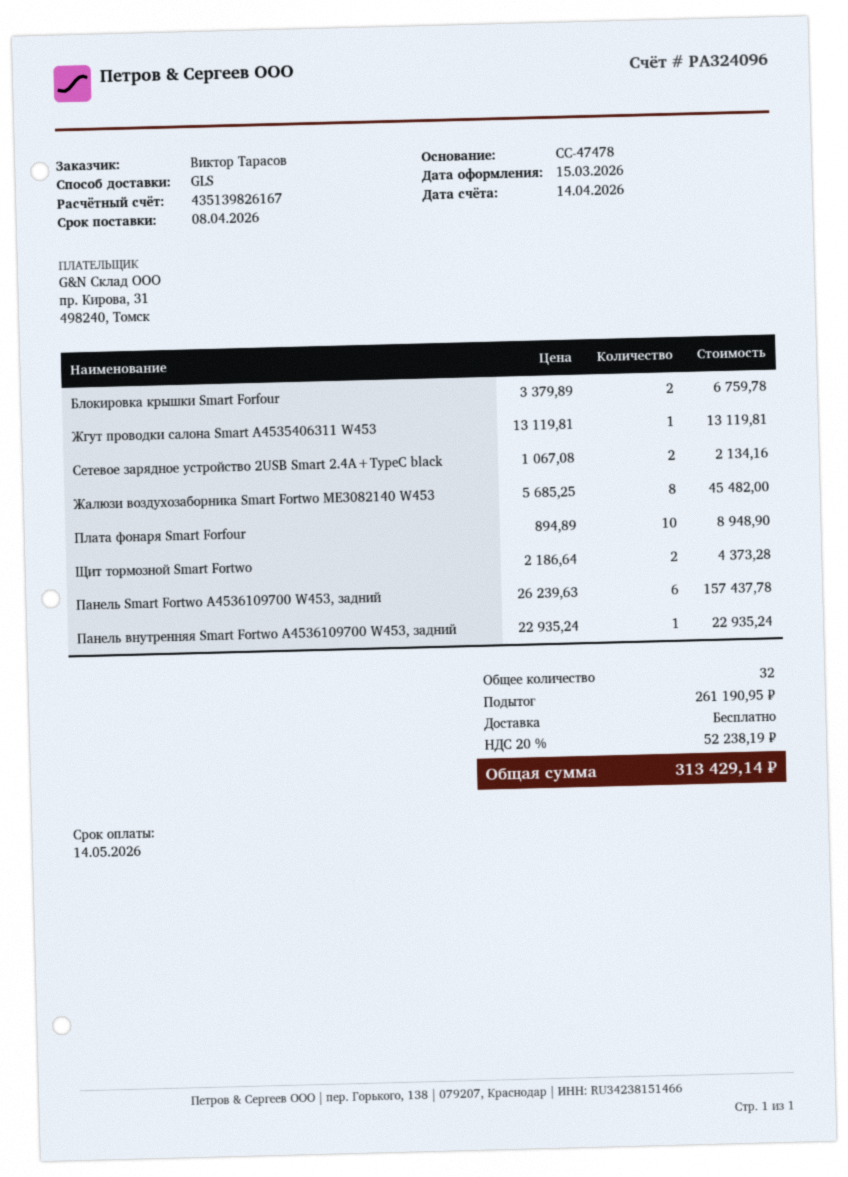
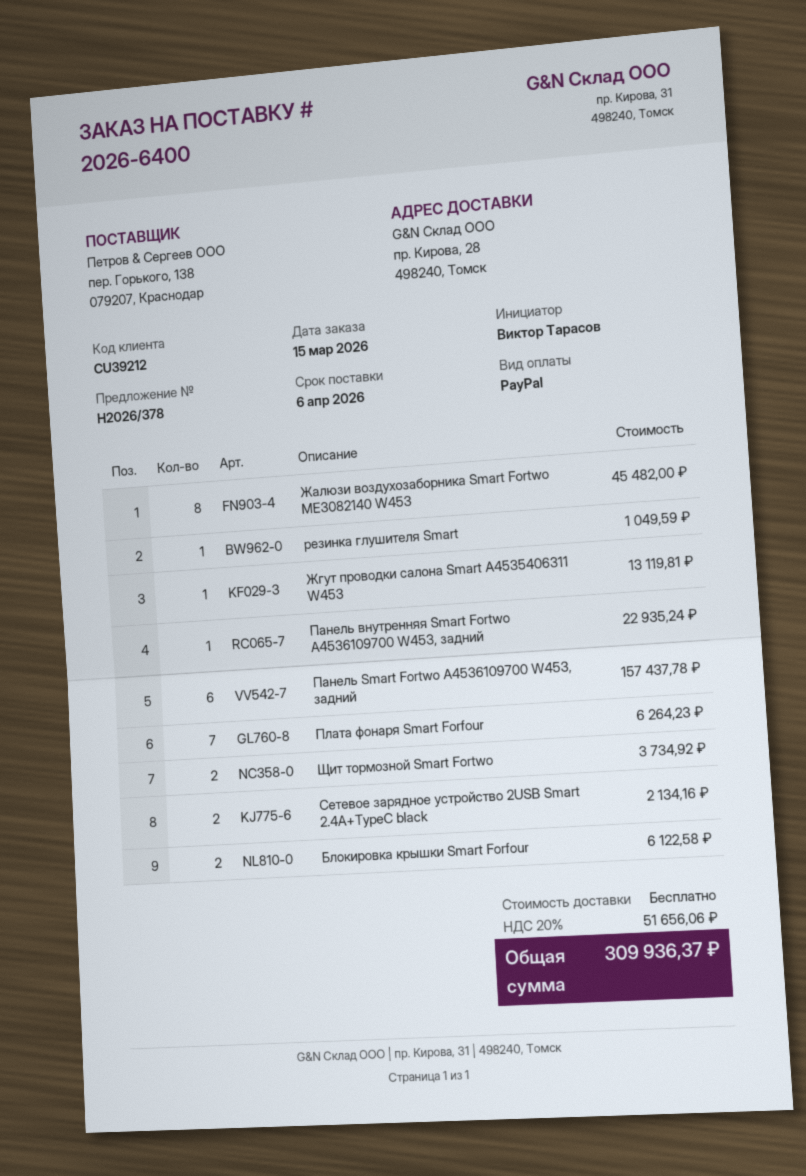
delivery date: 2026-04-08 -> 2026-04-06
Блокировка крышки Smart Forfour: 2 for 6759.78 -> 2 for 6122.58
Плата фонаря Smart Forfour: 10 for 8948.90 -> 7 for 6264.23
Щит тормозной Smart Fortwo: 2 for 4373.28 -> 2 for 3734.92
резинка глушителя Smart: none -> 1 for 1049.59
tax: 20% = 52238.19 -> 20% = 51656.06
total: 313429.14 -> 309936.37

